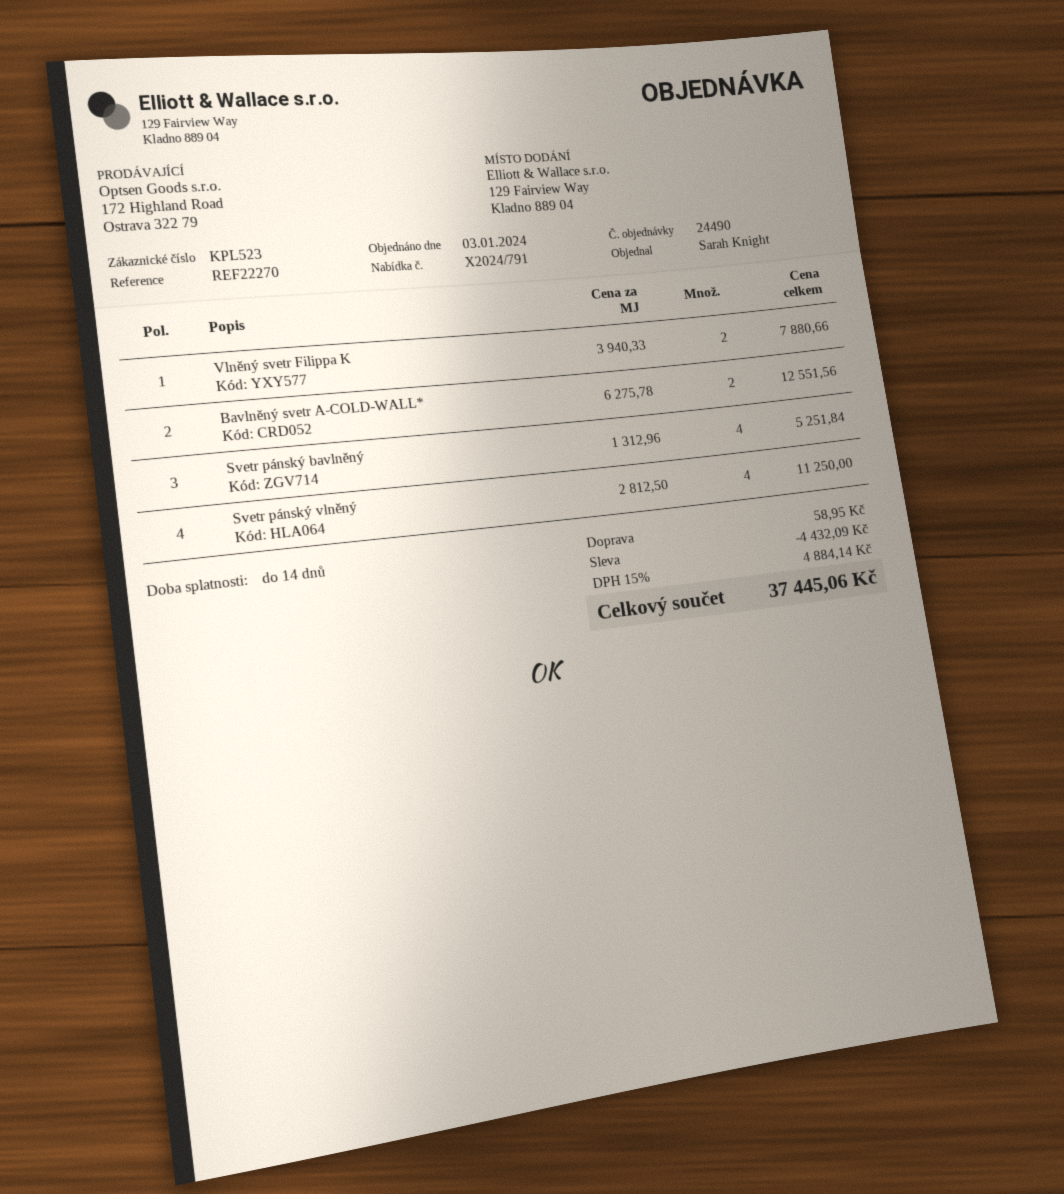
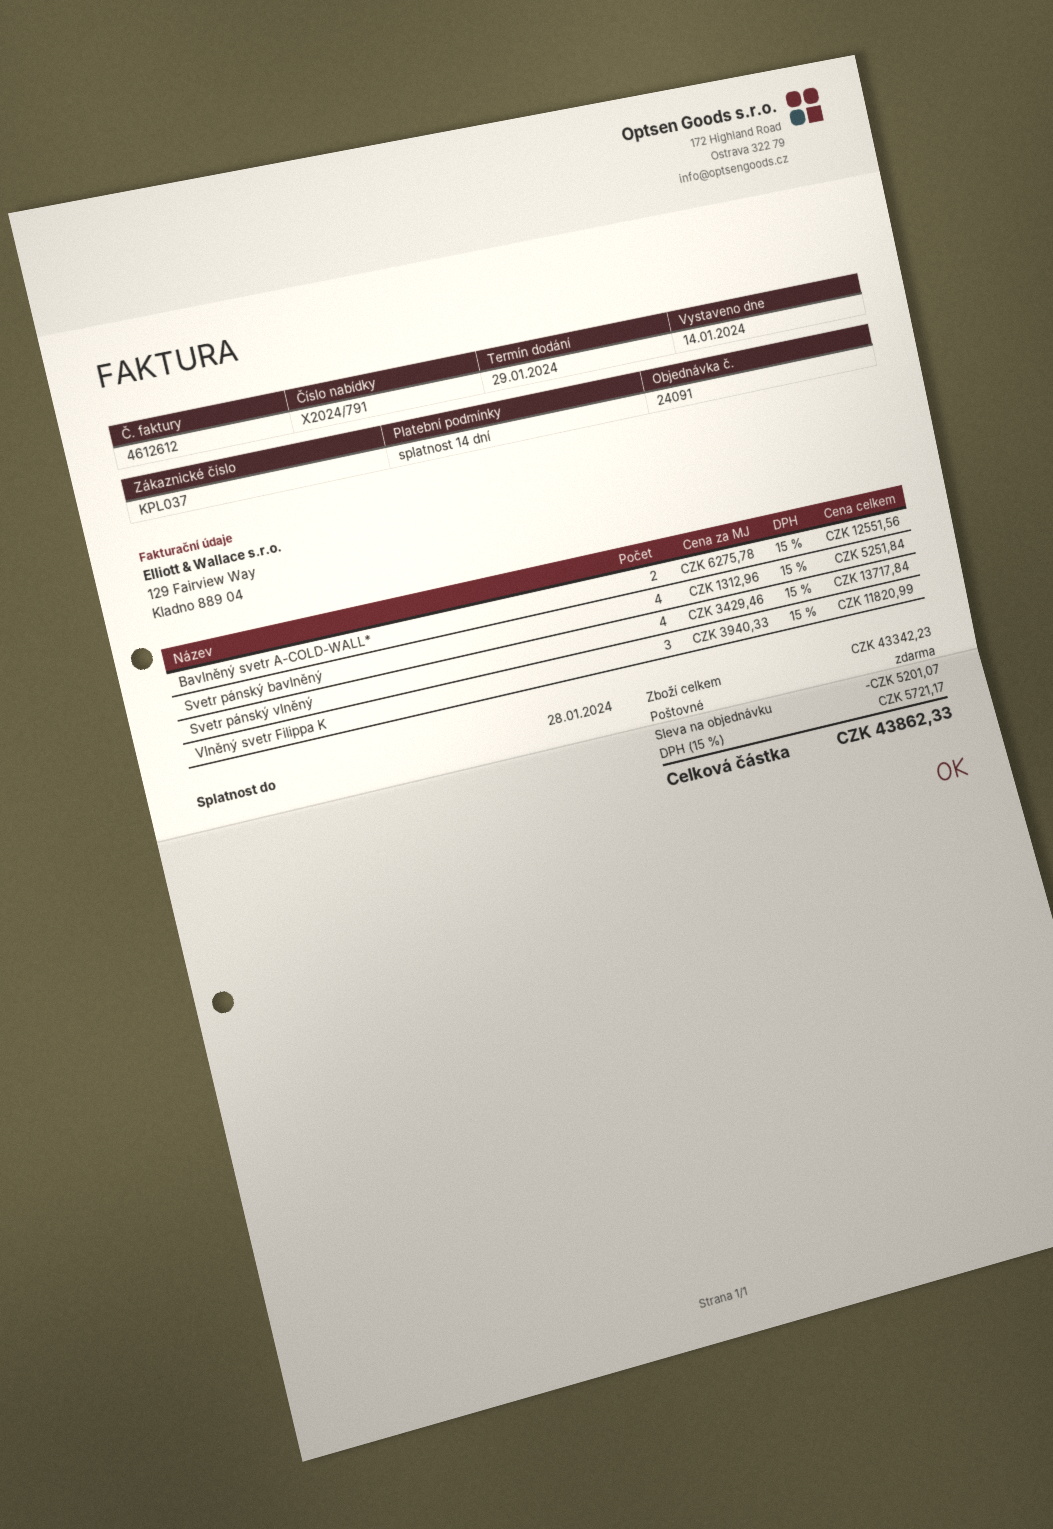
order number: 24490 -> 24091
customer number: KPL523 -> KPL037
Vlněný svetr Filippa K: 2 x 3940.33 = 7880.66 -> 3 x 3940.33 = 11820.99
Svetr pánský vlněný: 4 x 2812.50 = 11250.00 -> 4 x 3429.46 = 13717.84
discount: 4432.09 -> 5201.07
shipping: 58.95 -> 0.00
tax: 15% = 4884.14 -> 15% = 5721.17
total: 37445.06 -> 43862.33

